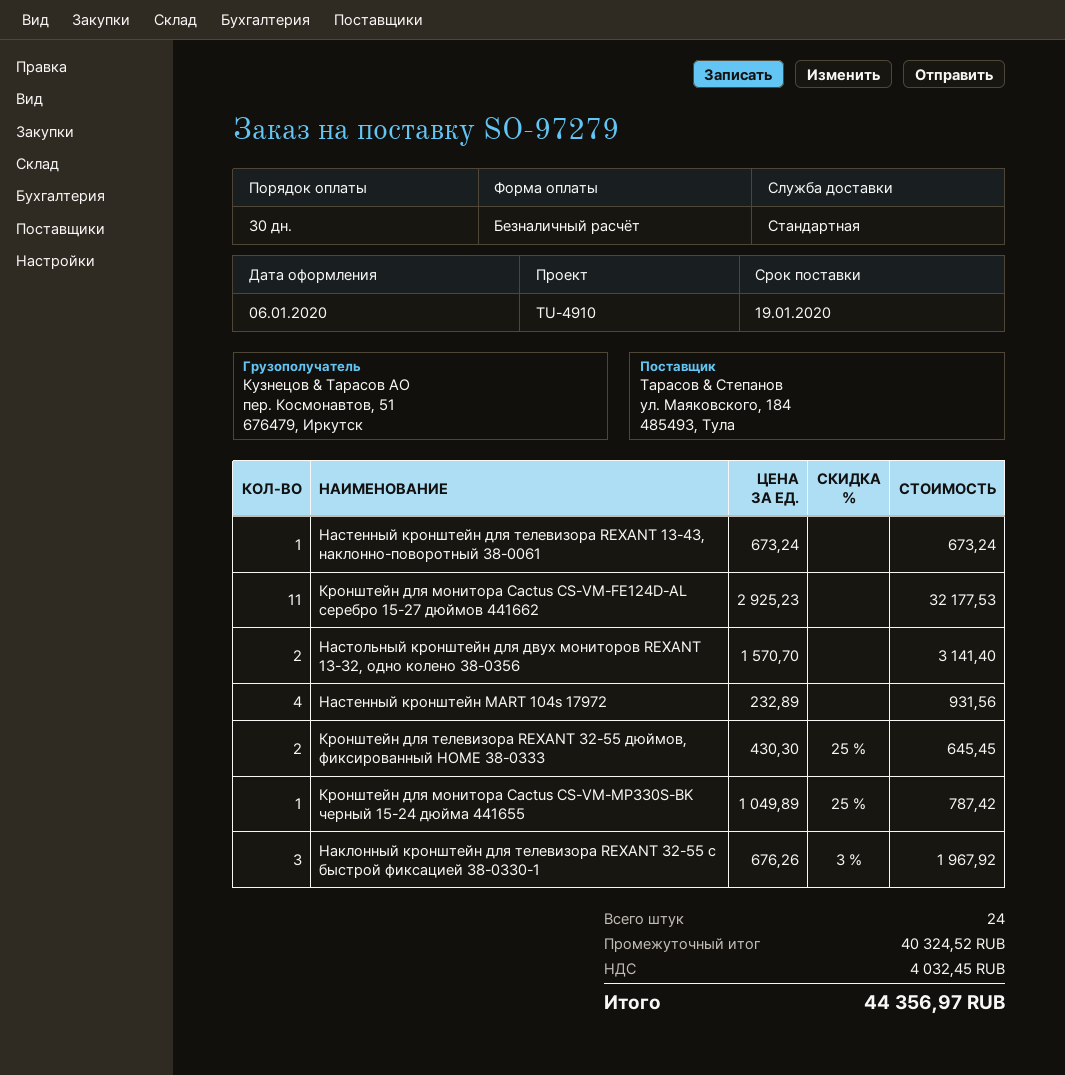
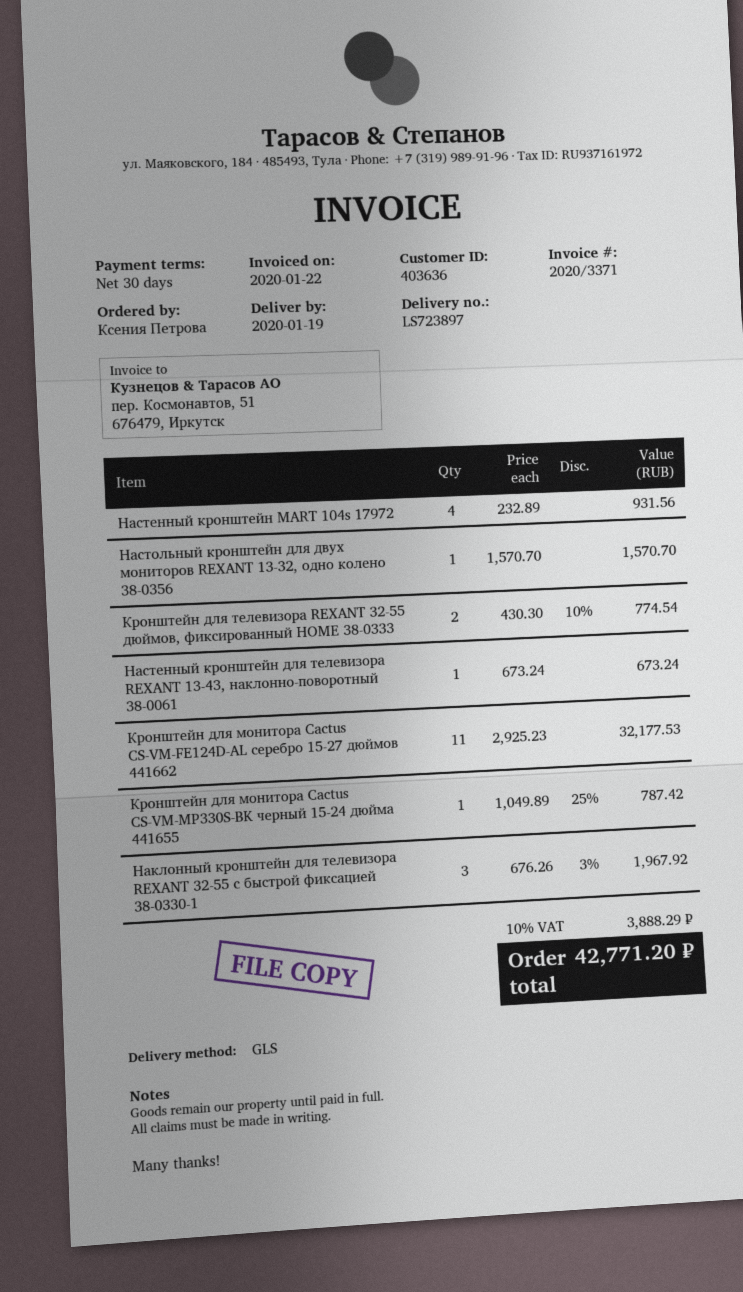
shipping method: standard -> GLS
Настольный кронштейн для двух мониторов REXANT 13-32, одно колено 38-0356: 2 x 1570.70 = 3141.40 -> 1 x 1570.70 = 1570.70
Кронштейн для телевизора REXANT 32-55 дюймов, фиксированный HOME 38-0333: 2 x 430.30 - 25% = 645.45 -> 2 x 430.30 - 10% = 774.54
tax: 4032.45 -> 3888.29
total: 44356.97 -> 42771.20

